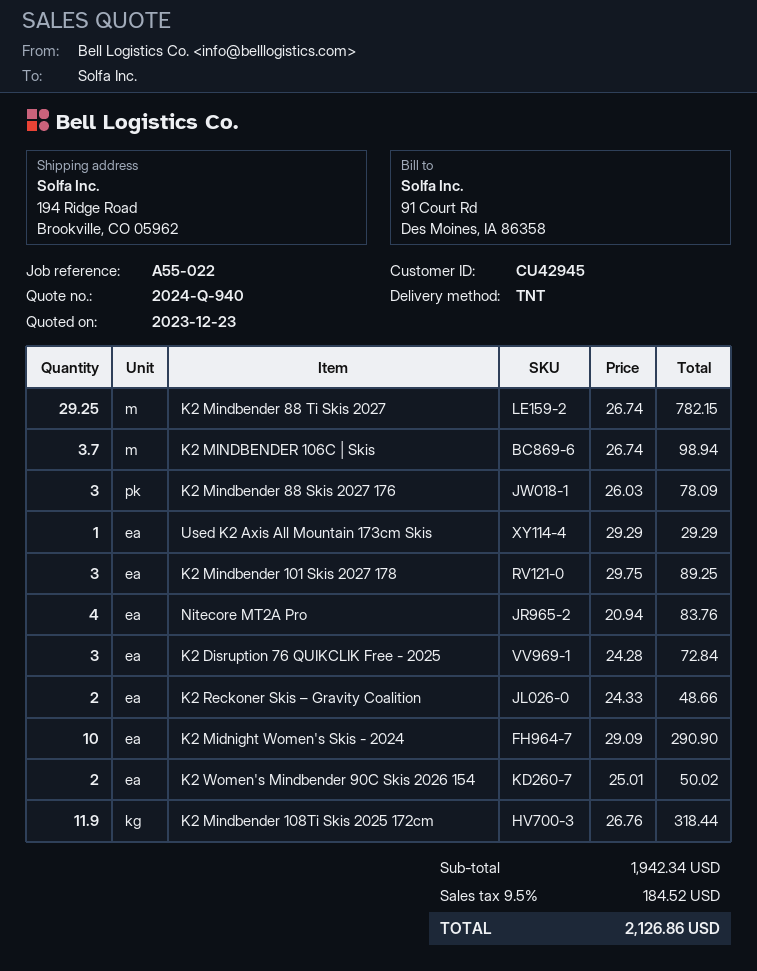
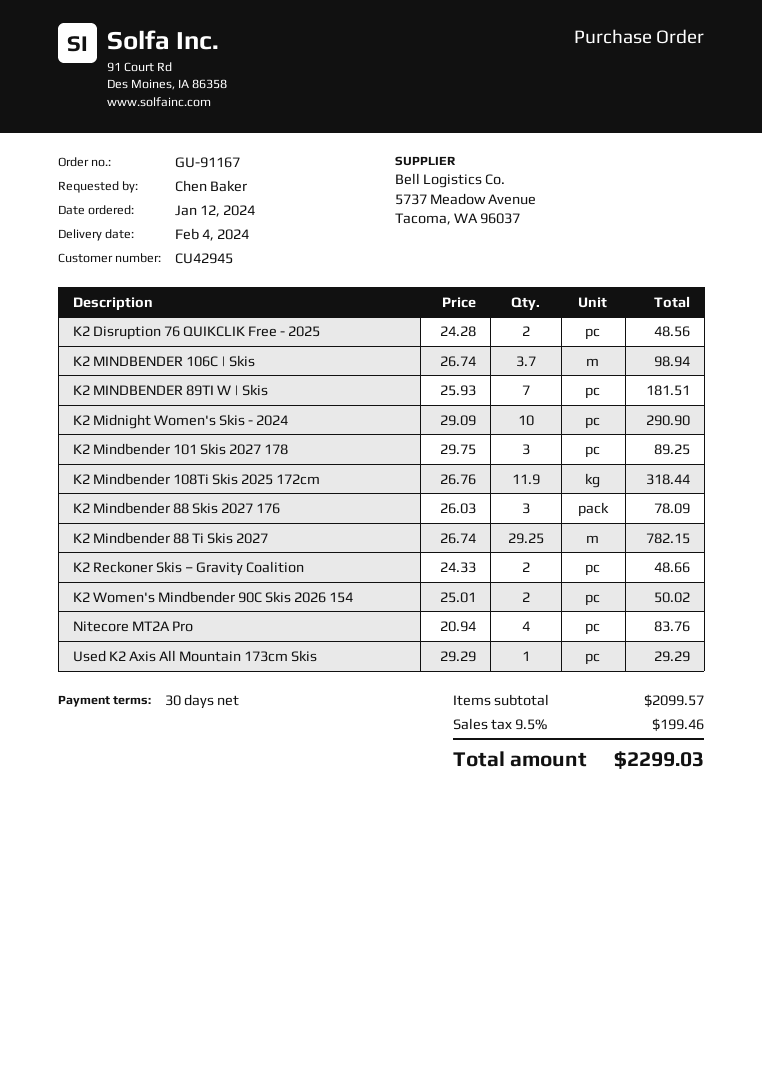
K2 Disruption 76 QUIKCLIK Free - 2025: 3 x 24.28 = 72.84 -> 2 x 24.28 = 48.56
K2 MINDBENDER 89TI W | Skis: none -> 7 x 25.93 = 181.51
subtotal: 1942.34 -> 2099.57
tax: 9.5% = 184.52 -> 9.5% = 199.46
total: 2126.86 -> 2299.03

